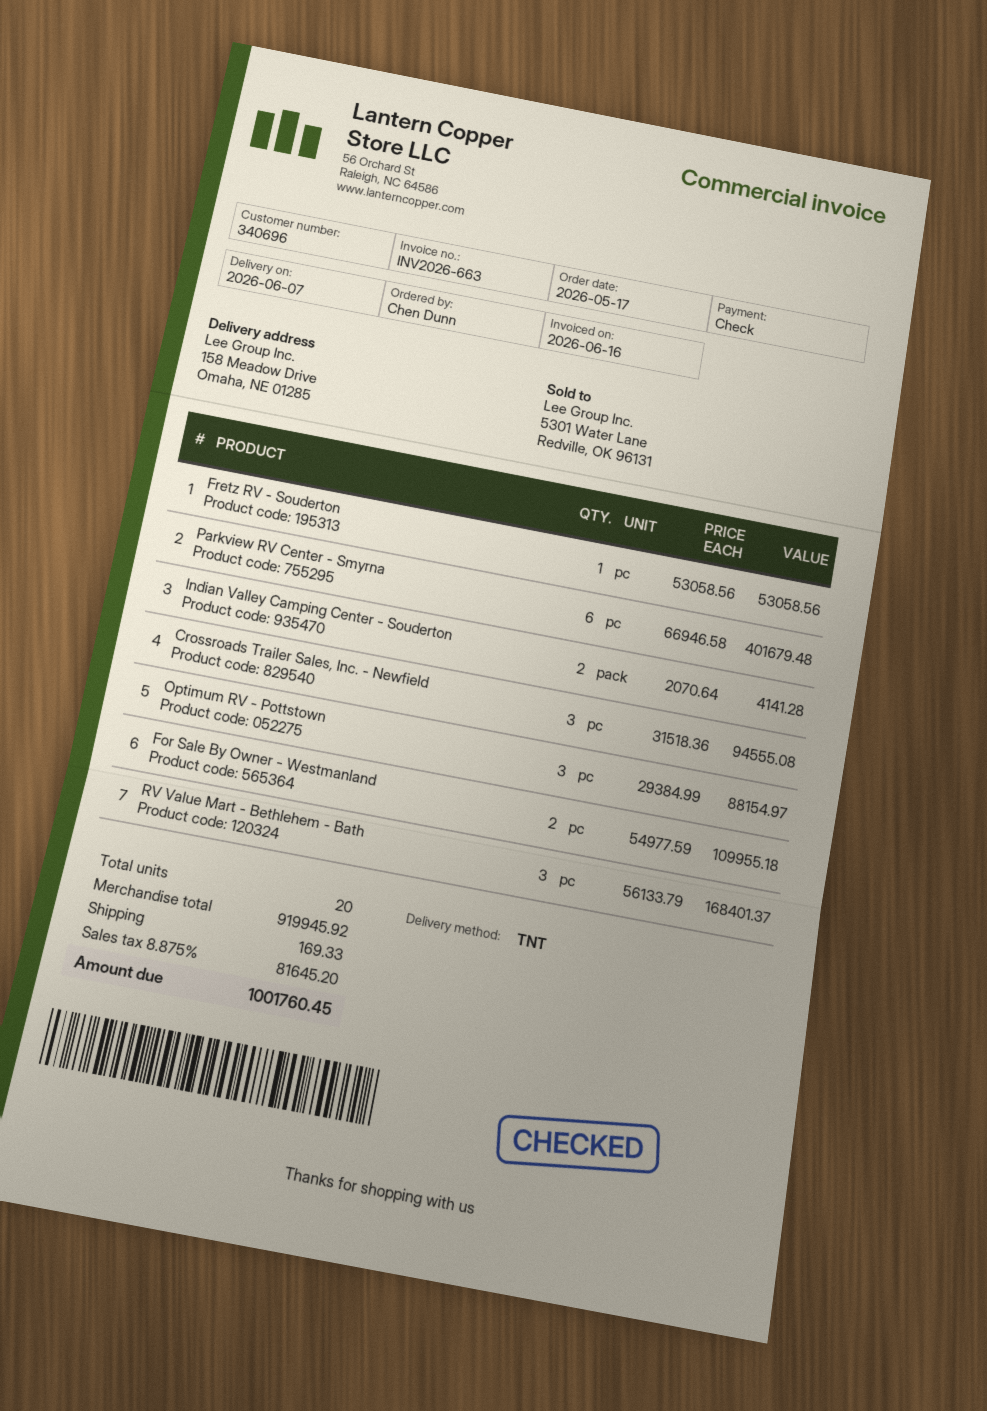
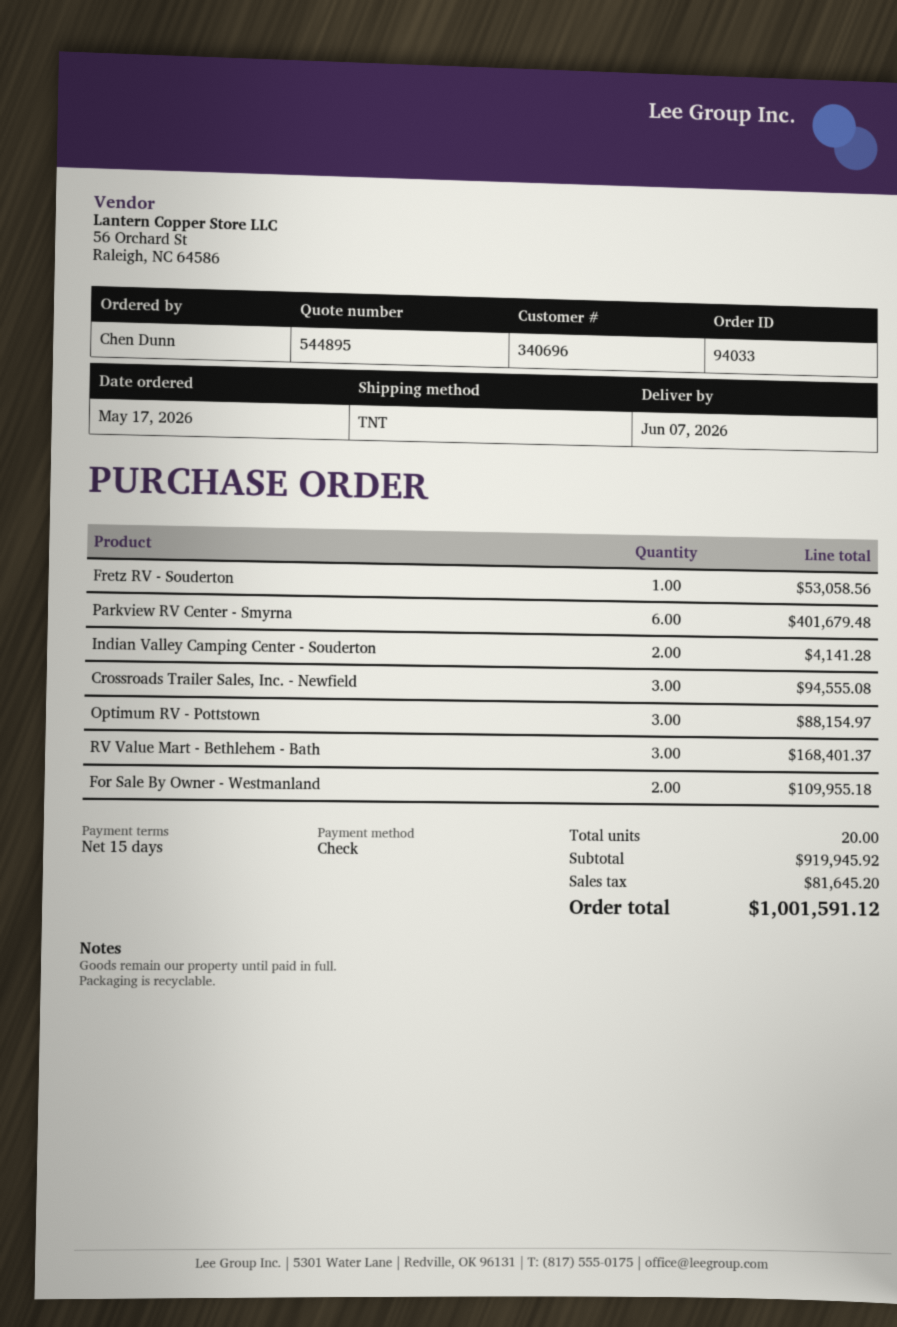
shipping: 169.33 -> none
total: 1001760.45 -> 1001591.12

